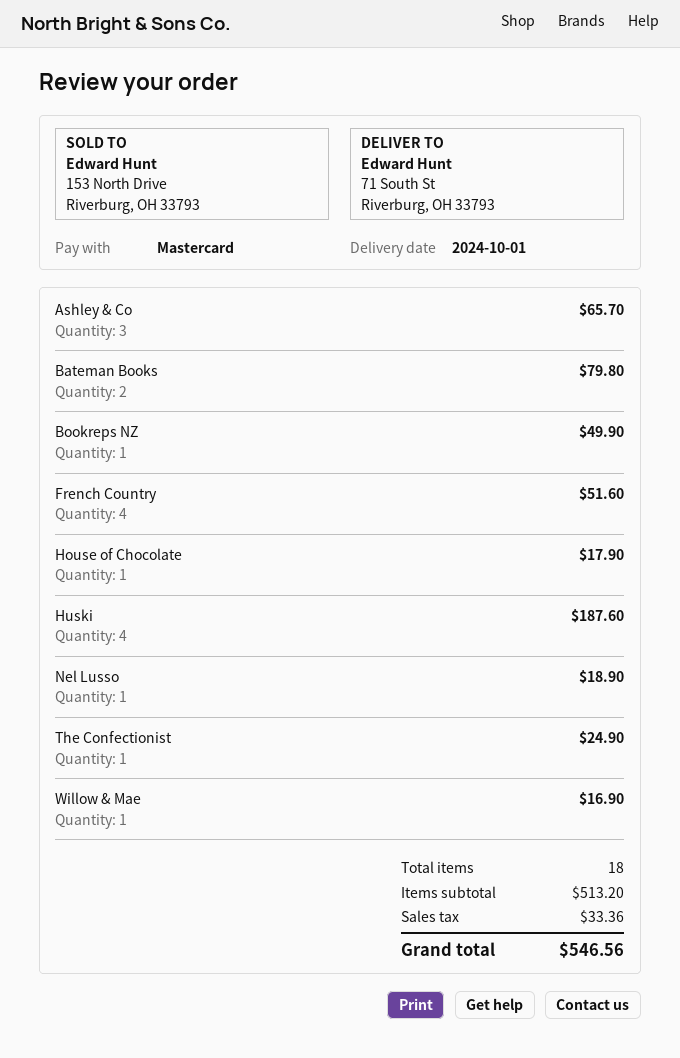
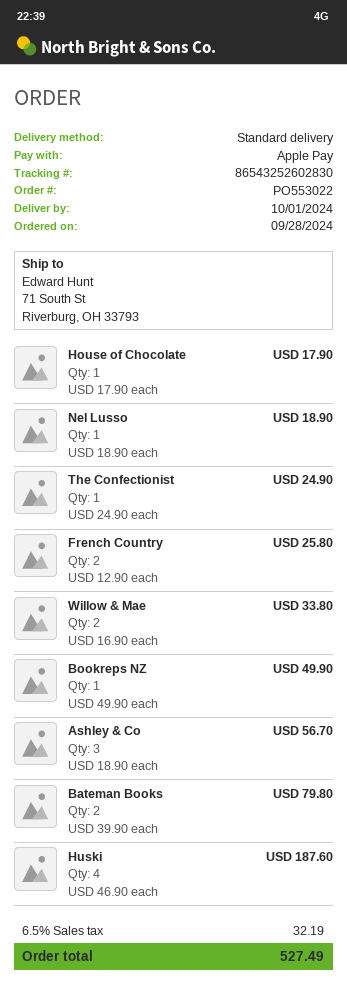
payment method: Mastercard -> Apple Pay
Ashley & Co: 3 for 65.70 -> 3 for 56.70
French Country: 4 for 51.60 -> 2 for 25.80
Willow & Mae: 1 for 16.90 -> 2 for 33.80
tax: 33.36 -> 32.19
total: 546.56 -> 527.49

